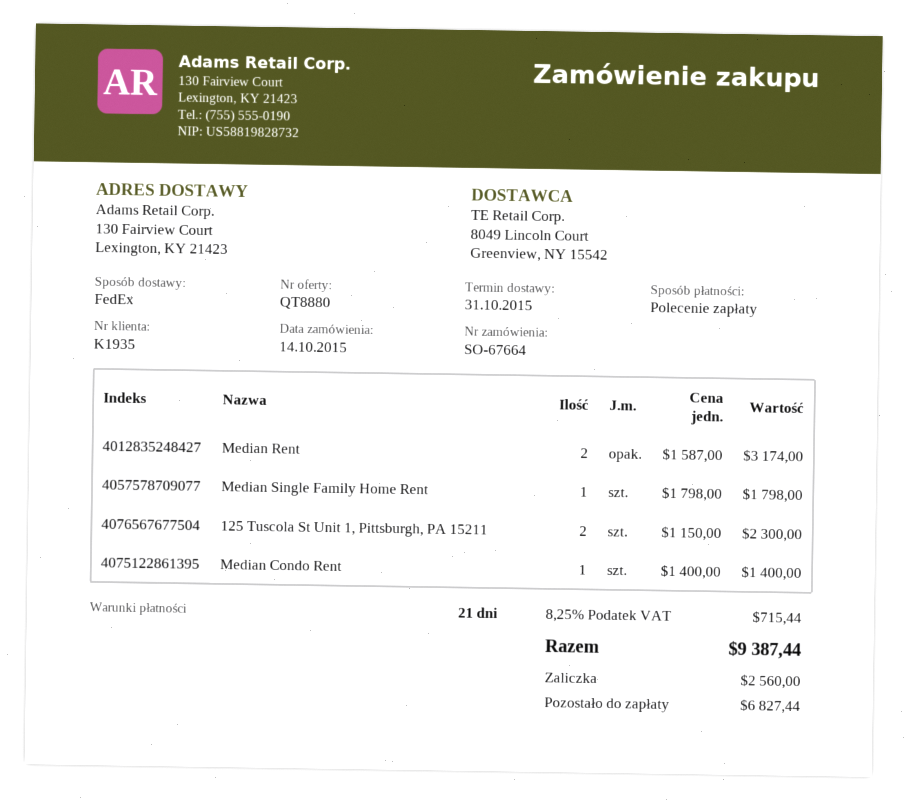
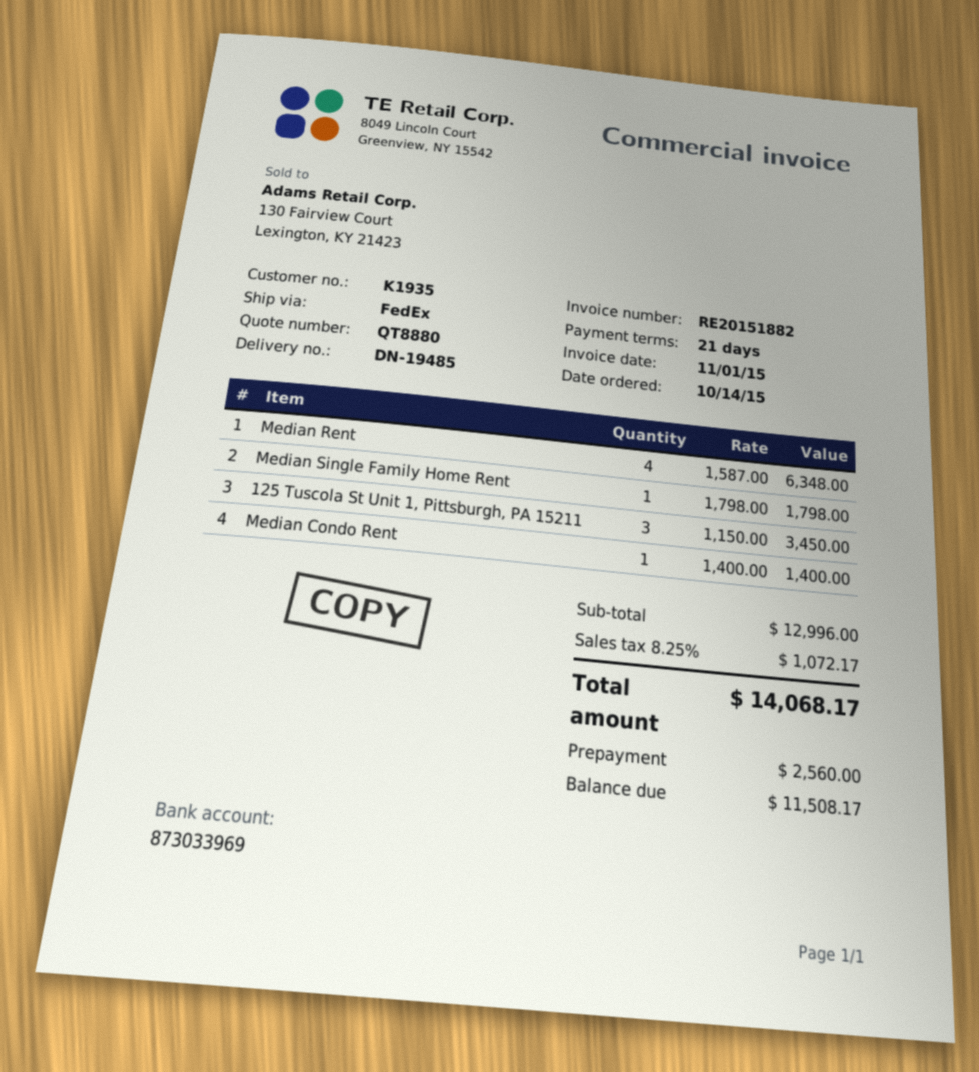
Median Rent: 2 x 1587.00 = 3174.00 -> 4 x 1587.00 = 6348.00
125 Tuscola St Unit 1, Pittsburgh, PA 15211: 2 x 1150.00 = 2300.00 -> 3 x 1150.00 = 3450.00
tax: 8.25% = 715.44 -> 8.25% = 1072.17
total: 9387.44 -> 14068.17
balance: 6827.44 -> 11508.17

